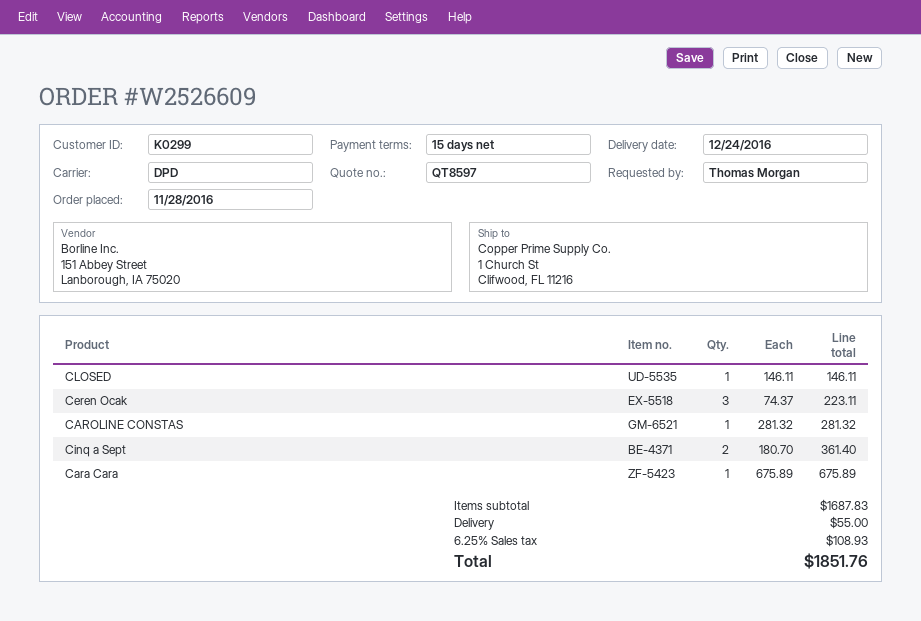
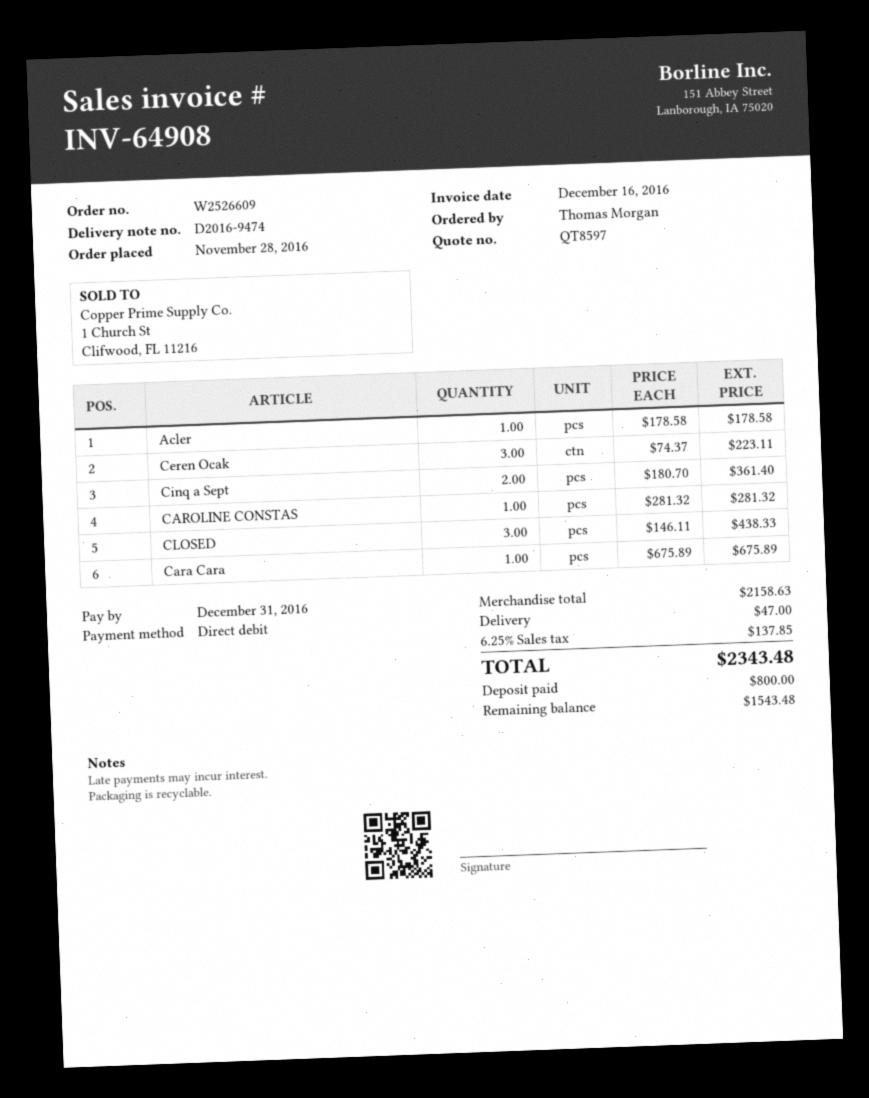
CLOSED: 1 x 146.11 = 146.11 -> 3 x 146.11 = 438.33
Acler: none -> 1 x 178.58 = 178.58
subtotal: 1687.83 -> 2158.63
shipping: 55.00 -> 47.00
tax: 6.25% = 108.93 -> 6.25% = 137.85
total: 1851.76 -> 2343.48

